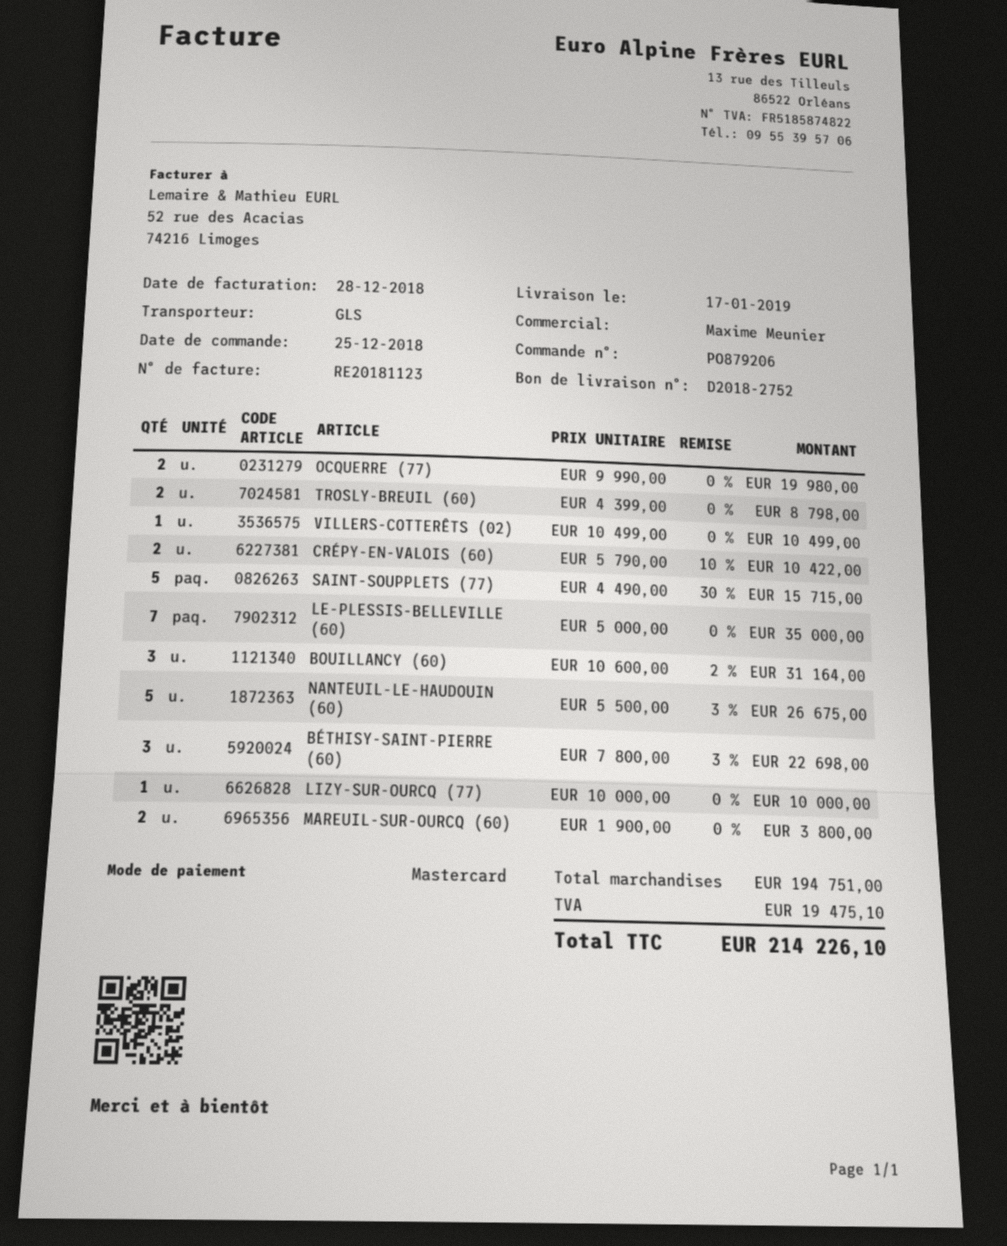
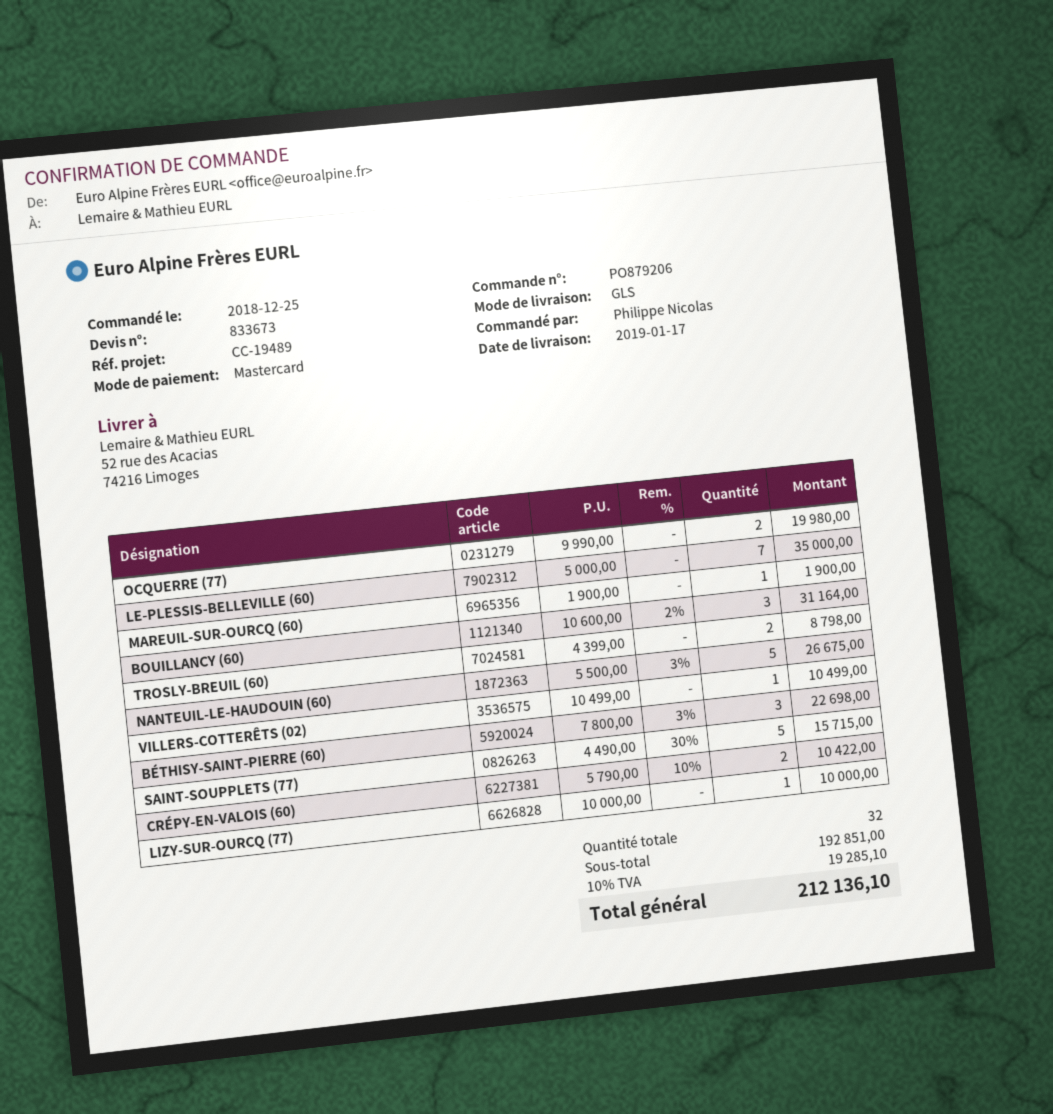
MAREUIL-SUR-OURCQ (60): 2 x 1900.00 = 3800.00 -> 1 x 1900.00 = 1900.00
subtotal: 194751.00 -> 192851.00
tax: 19475.10 -> 19285.10
total: 214226.10 -> 212136.10

